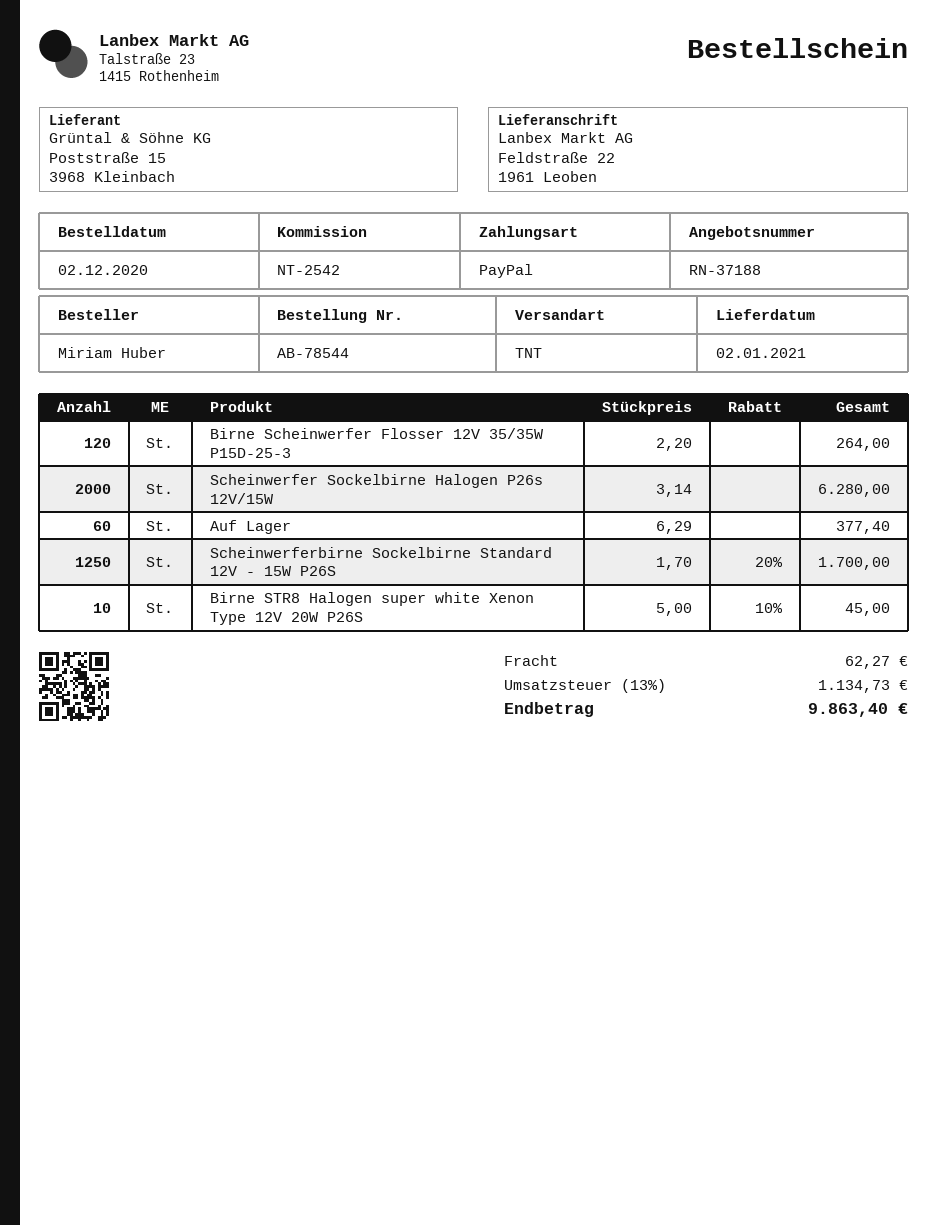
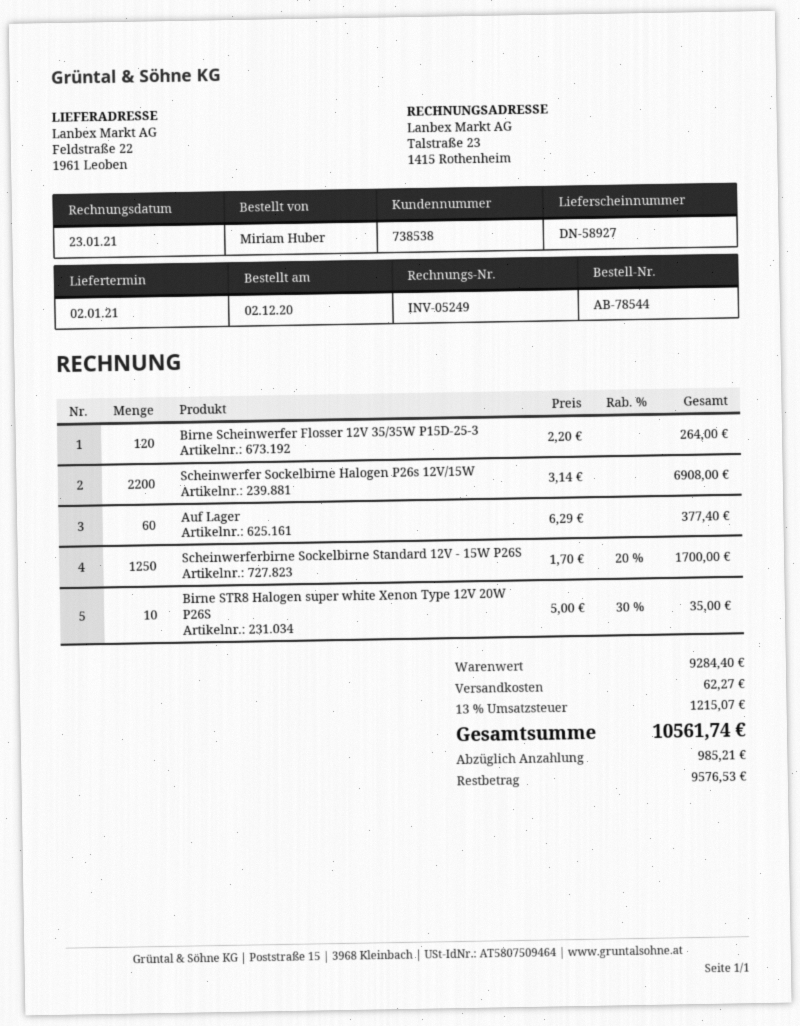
Scheinwerfer Sockelbirne Halogen P26s 12V/15W: 2000 x 3.14 = 6280.00 -> 2200 x 3.14 = 6908.00
Birne STR8 Halogen super white Xenon Type 12V 20W P26S: 10 x 5.00 - 10% = 45.00 -> 10 x 5.00 - 30% = 35.00
tax: 13% = 1134.73 -> 13% = 1215.07
total: 9863.40 -> 10561.74

